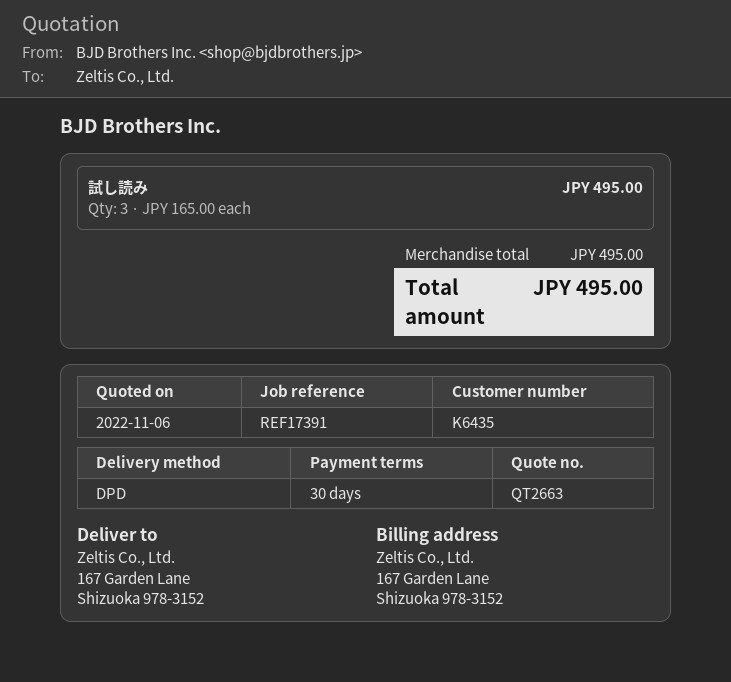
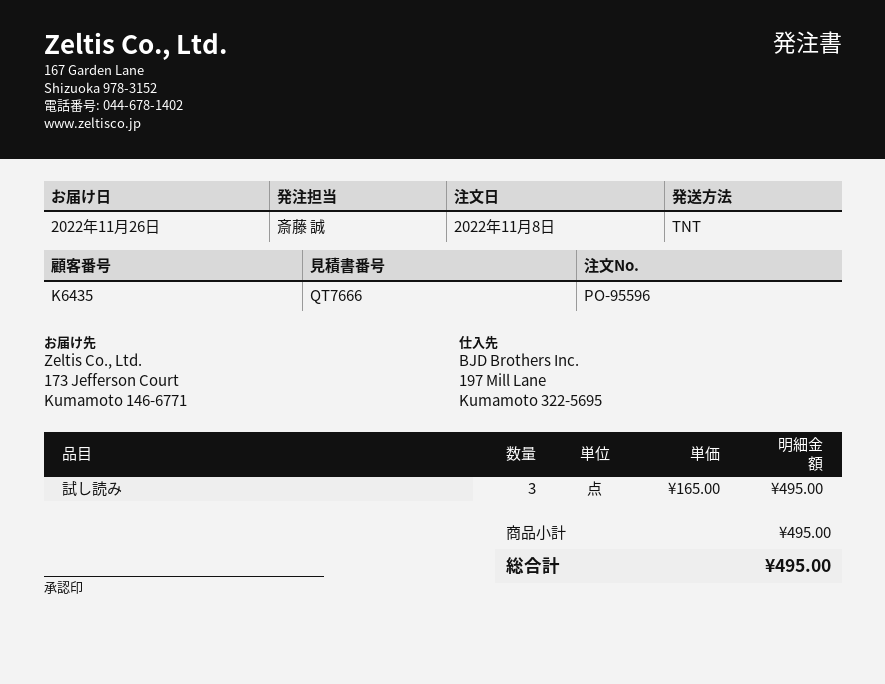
quote number: QT2663 -> QT7666
shipping method: DPD -> TNT
ship to: 167 Garden Lane, Shizuoka 978-3152 -> 173 Jefferson Court, Kumamoto 146-6771

